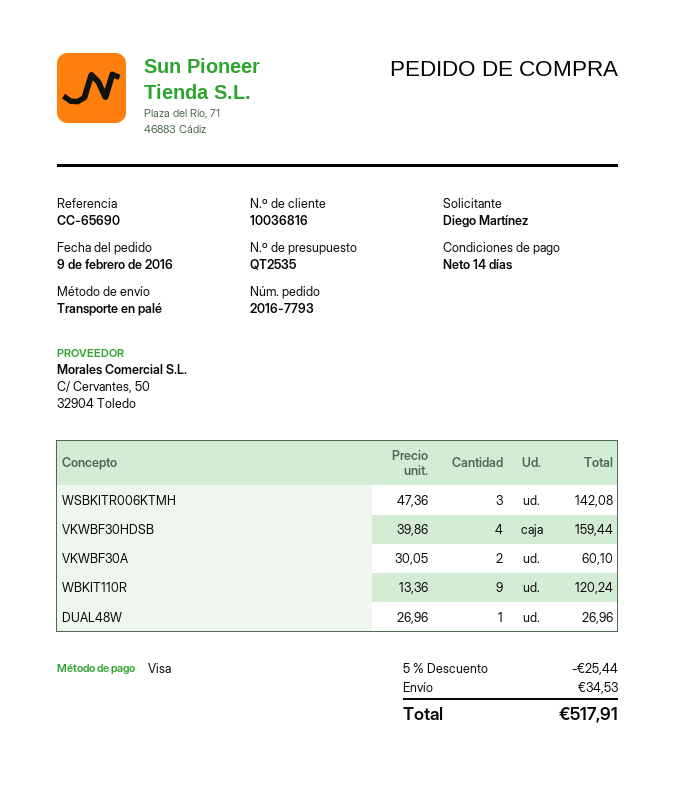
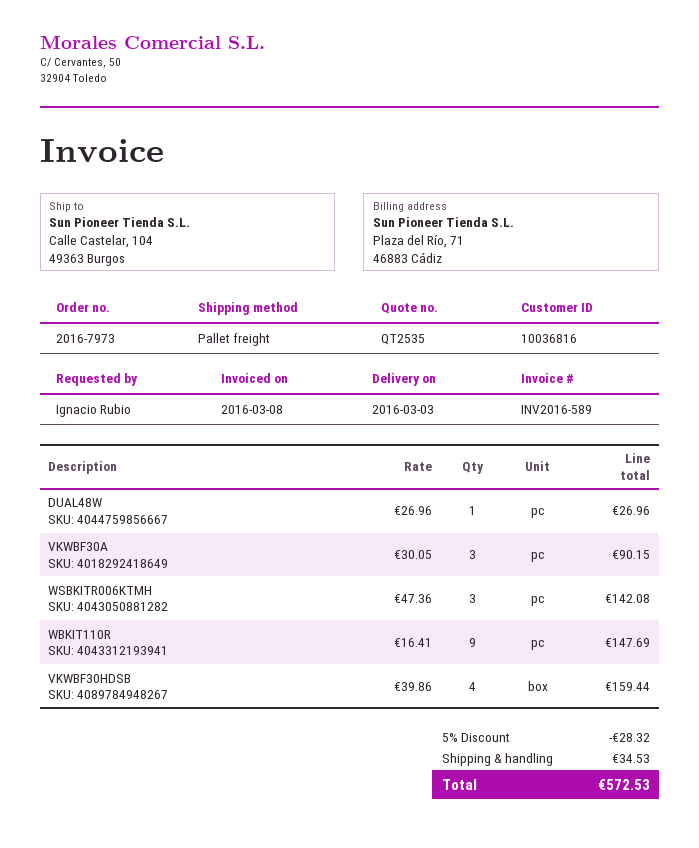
order number: 2016-7793 -> 2016-7973
ordered by: Diego Martínez -> Ignacio Rubio
VKWBF30A: 2 x 30.05 = 60.10 -> 3 x 30.05 = 90.15
WBKIT110R: 9 x 13.36 = 120.24 -> 9 x 16.41 = 147.69
discount: 5% = 25.44 -> 5% = 28.32
total: 517.91 -> 572.53

